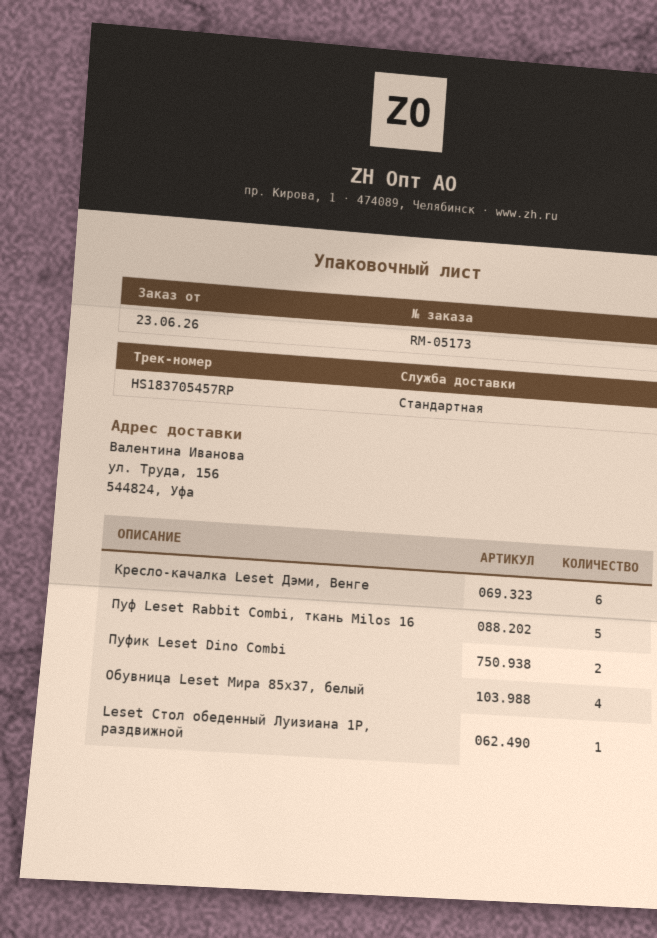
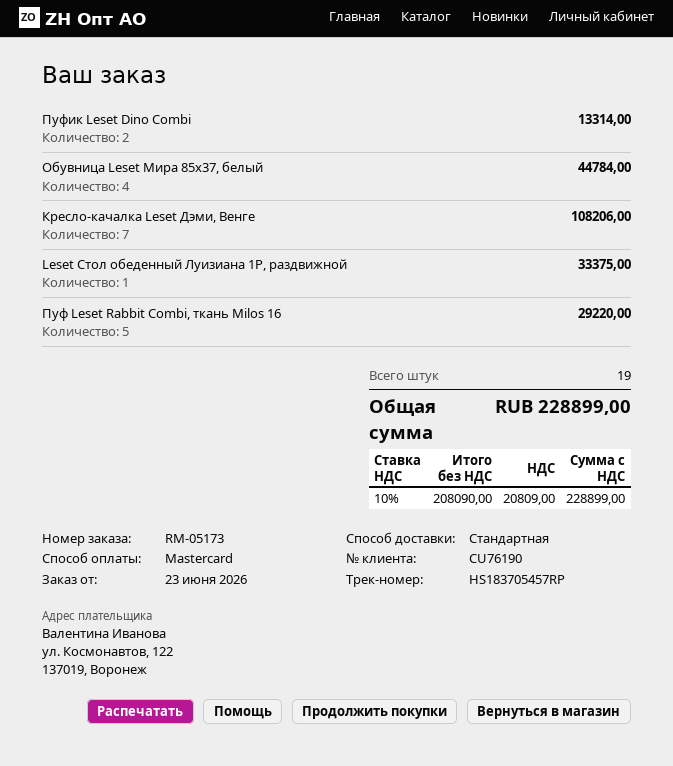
Кресло-качалка Leset Дэми, Венге: 6 -> 7

